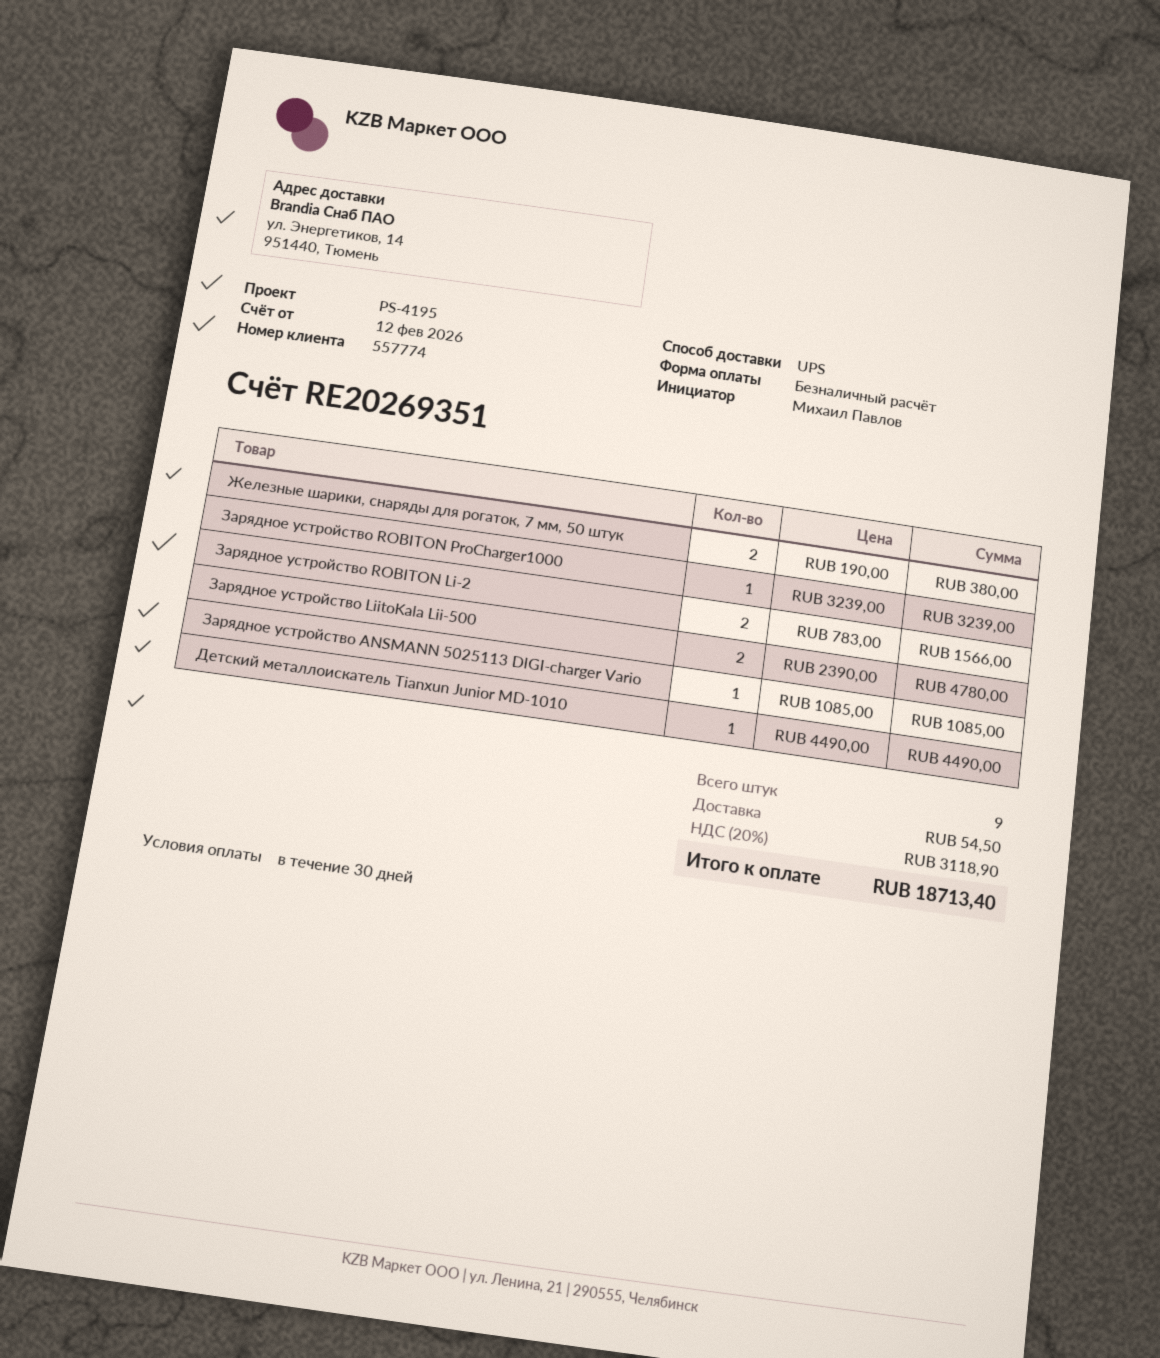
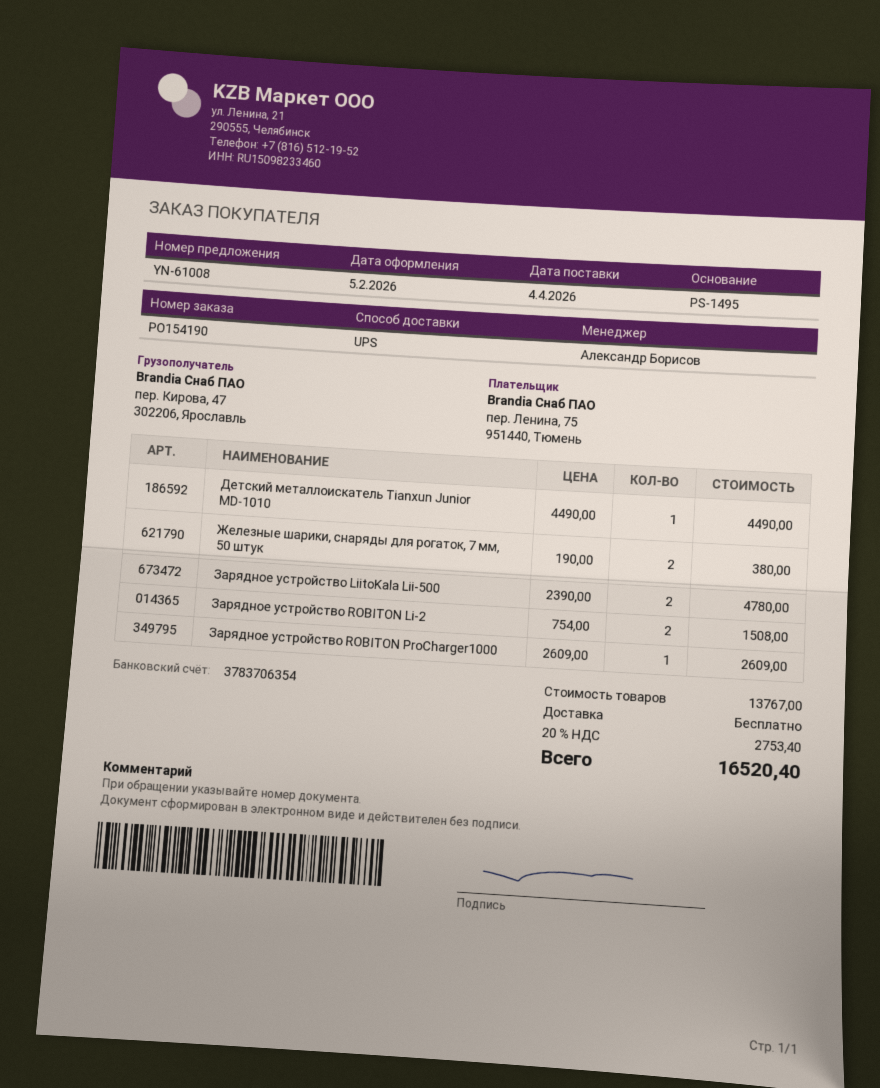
reference: PS-4195 -> PS-1495
ship to: ул. Энергетиков, 14, 951440, Тюмень -> пер. Кирова, 47, 302206, Ярославль
Зарядное устройство ROBITON ProCharger1000: 1 x 3239.00 = 3239.00 -> 1 x 2609.00 = 2609.00
Зарядное устройство ROBITON Li-2: 2 x 783.00 = 1566.00 -> 2 x 754.00 = 1508.00
Зарядное устройство ANSMANN 5025113 DIGI-charger Vario: 1 x 1085.00 = 1085.00 -> none
shipping: 54.50 -> 0.00
tax: 20% = 3118.90 -> 20% = 2753.40
total: 18713.40 -> 16520.40

